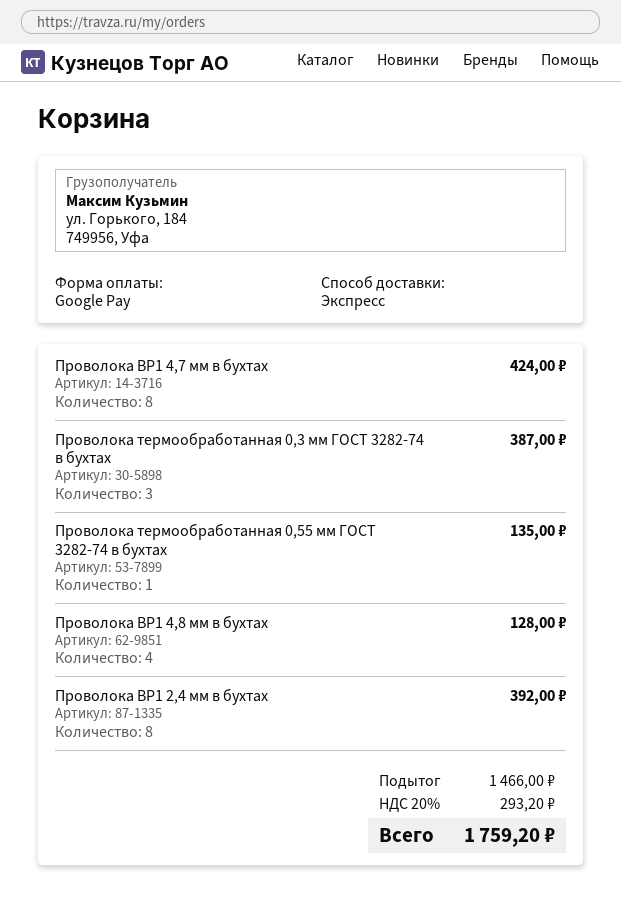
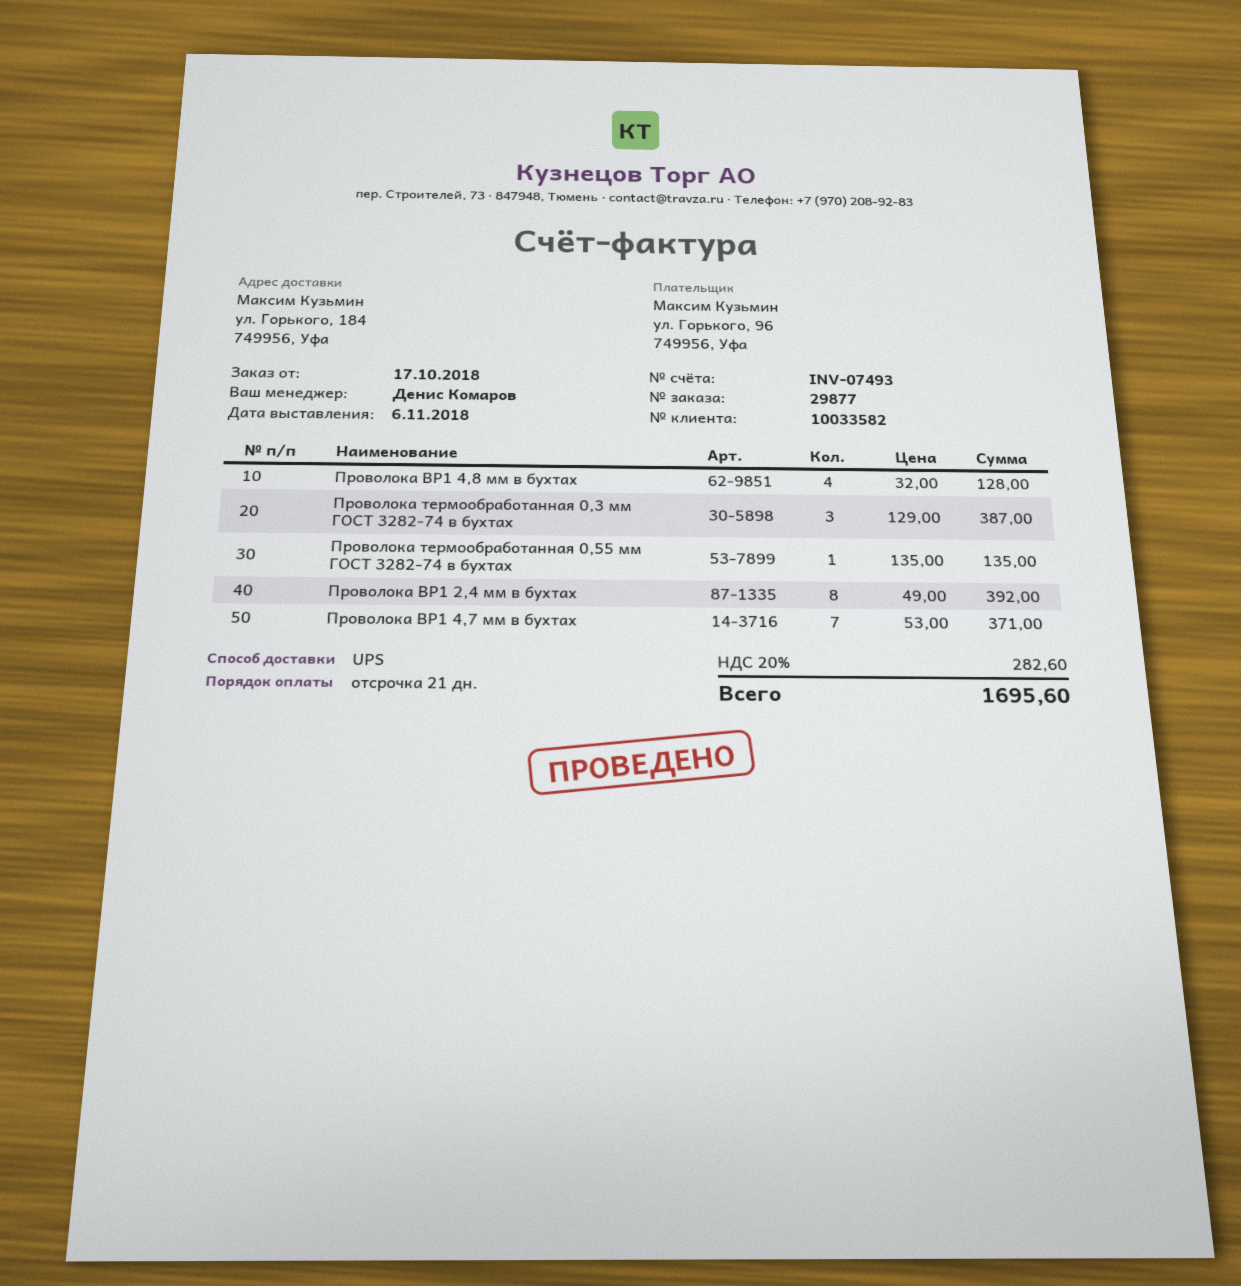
shipping method: express -> UPS
Проволока ВР1 4,7 мм в бухтах: 8 for 424.00 -> 7 for 371.00
tax: 20% = 293.20 -> 20% = 282.60
total: 1759.20 -> 1695.60

